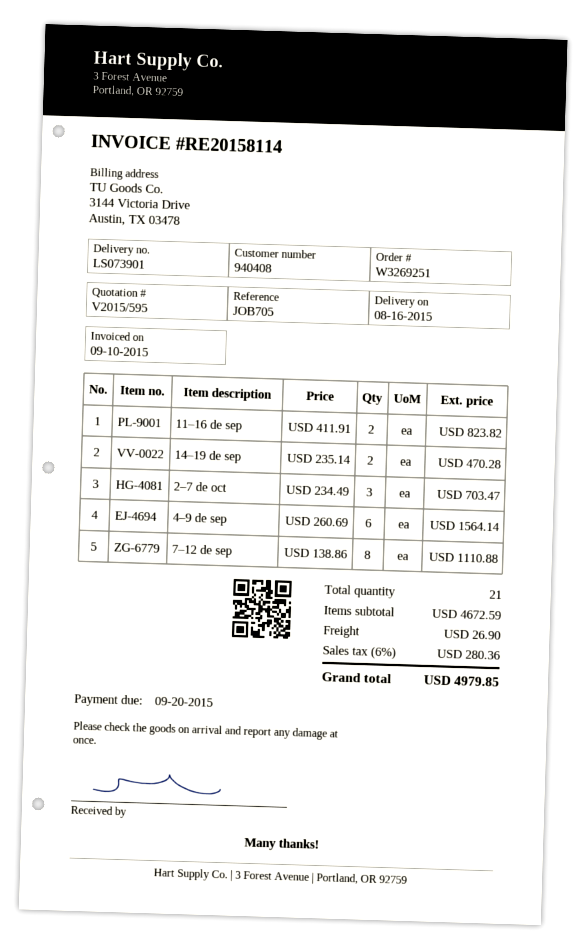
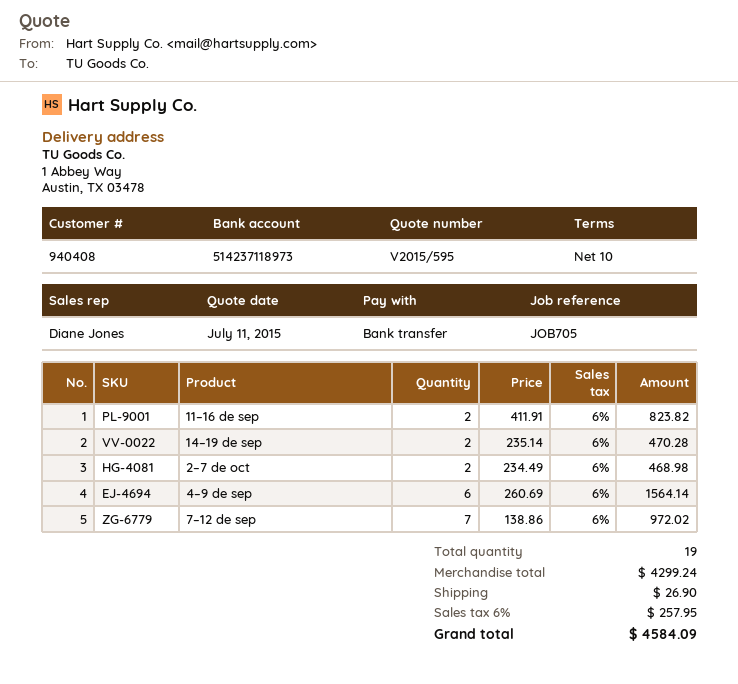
2–7 de oct: 3 x 234.49 = 703.47 -> 2 x 234.49 = 468.98
7–12 de sep: 8 x 138.86 = 1110.88 -> 7 x 138.86 = 972.02
total quantity: 21 -> 19
subtotal: 4672.59 -> 4299.24
tax: 6% = 280.36 -> 6% = 257.95
total: 4979.85 -> 4584.09

